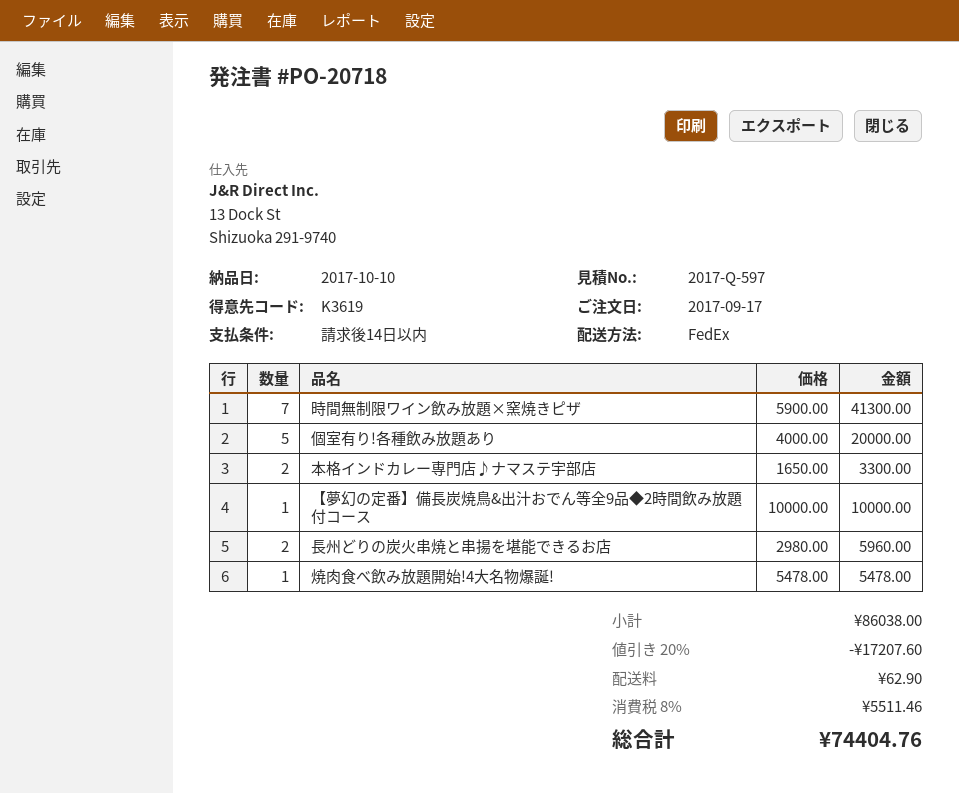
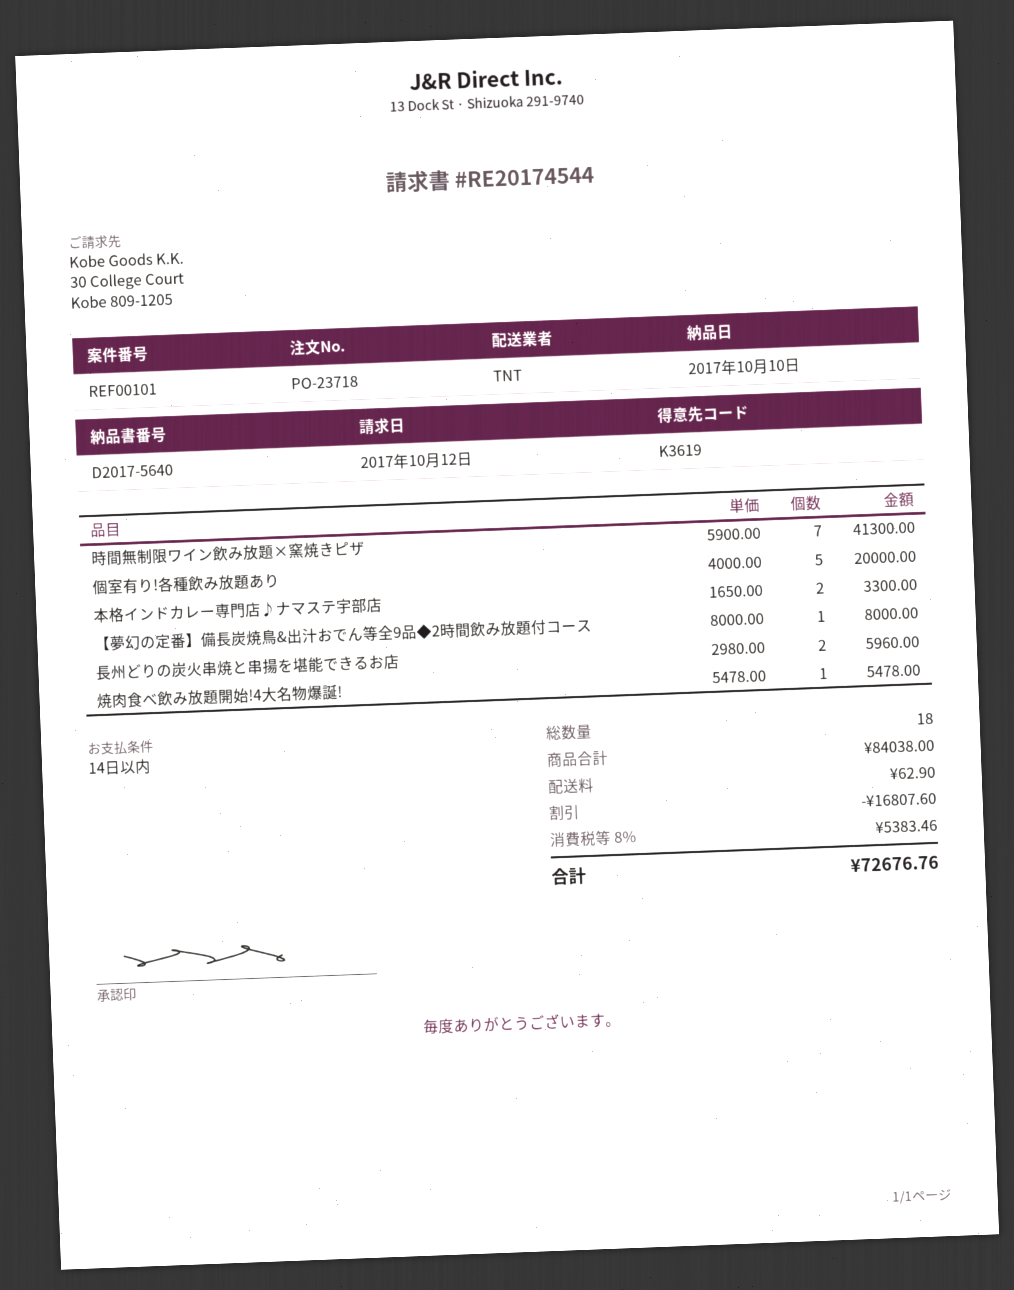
order number: PO-20718 -> PO-23718
shipping method: FedEx -> TNT
【夢幻の定番】備長炭焼鳥&出汁おでん等全9品◆2時間飲み放題付コース: 1 x 10000.00 = 10000.00 -> 1 x 8000.00 = 8000.00
subtotal: 86038.00 -> 84038.00
discount: 17207.60 -> 16807.60
tax: 8% = 5511.46 -> 8% = 5383.46
total: 74404.76 -> 72676.76

